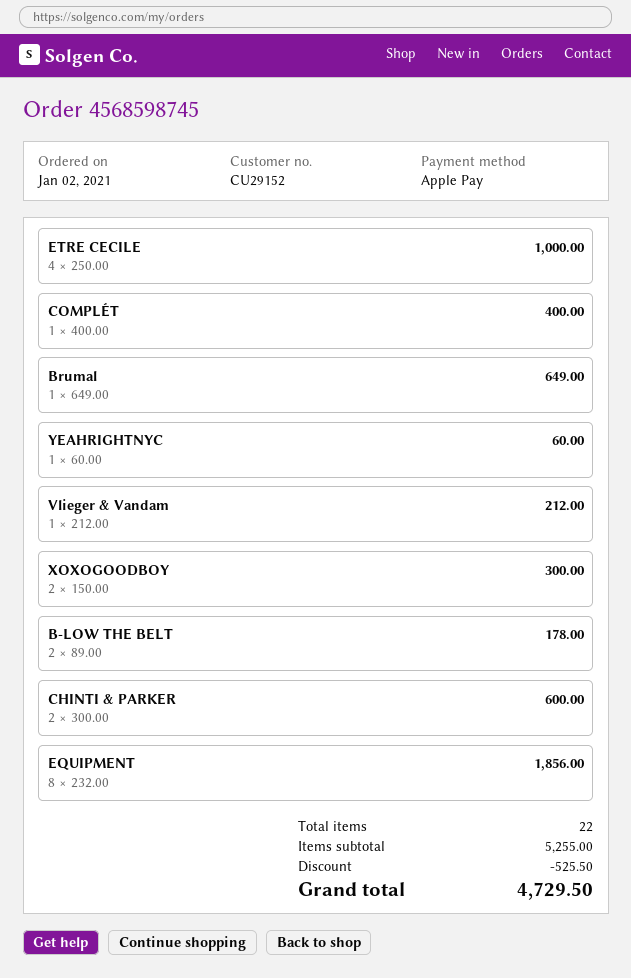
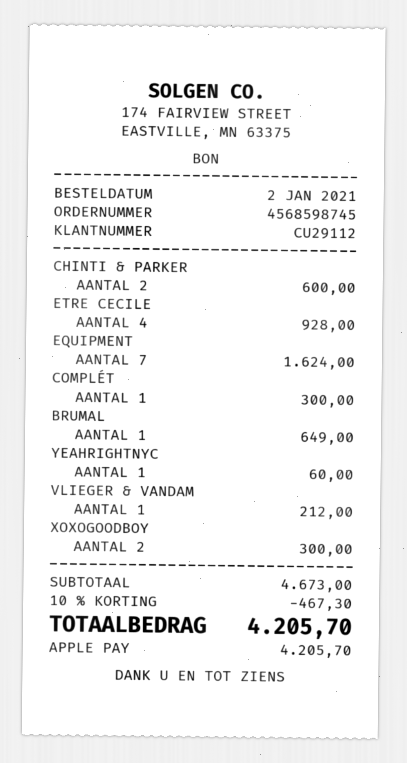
customer number: CU29152 -> CU29112
ETRE CECILE: 4 for 1000.00 -> 4 for 928.00
COMPLÉT: 1 for 400.00 -> 1 for 300.00
B-LOW THE BELT: 2 for 178.00 -> none
EQUIPMENT: 8 for 1856.00 -> 7 for 1624.00
subtotal: 5255.00 -> 4673.00
discount: 525.50 -> 467.30
total: 4729.50 -> 4205.70

